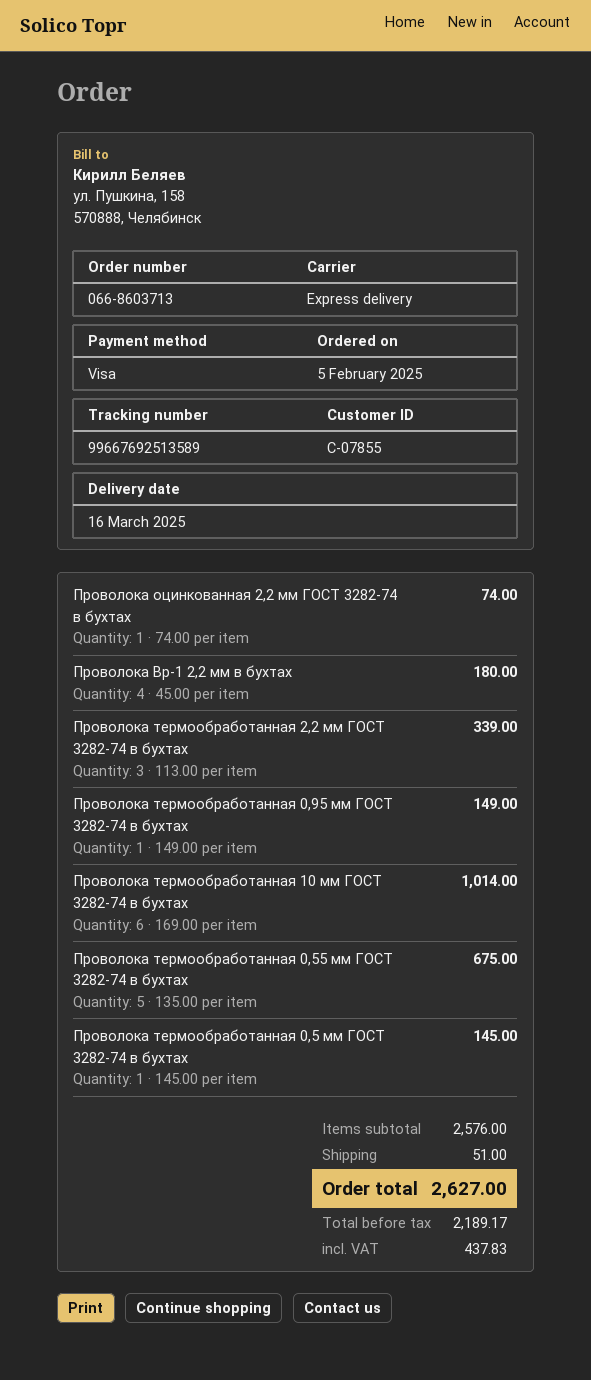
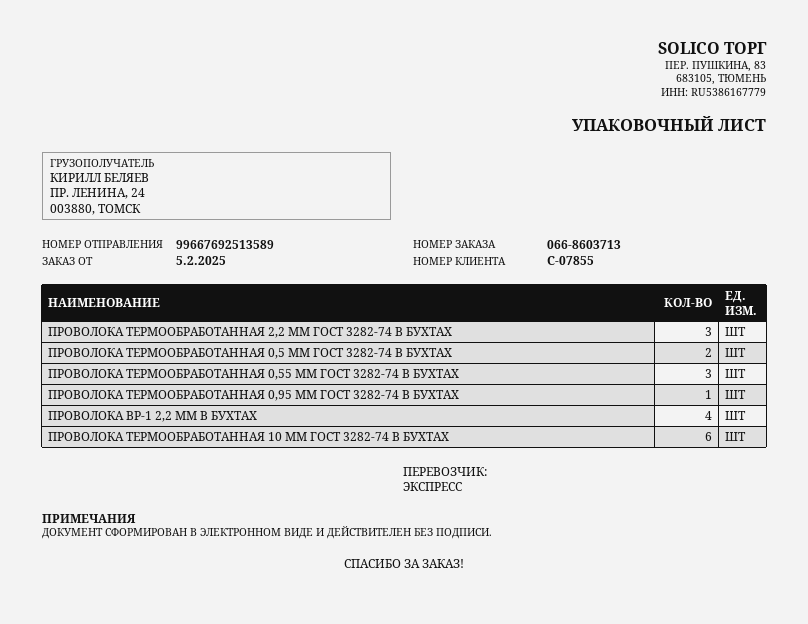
Проволока оцинкованная 2,2 мм ГОСТ 3282-74 в бухтах: 1 -> none
Проволока термообработанная 0,55 мм ГОСТ 3282-74 в бухтах: 5 -> 3
Проволока термообработанная 0,5 мм ГОСТ 3282-74 в бухтах: 1 -> 2

